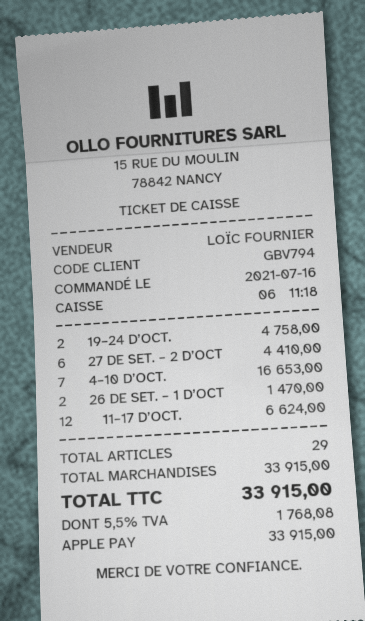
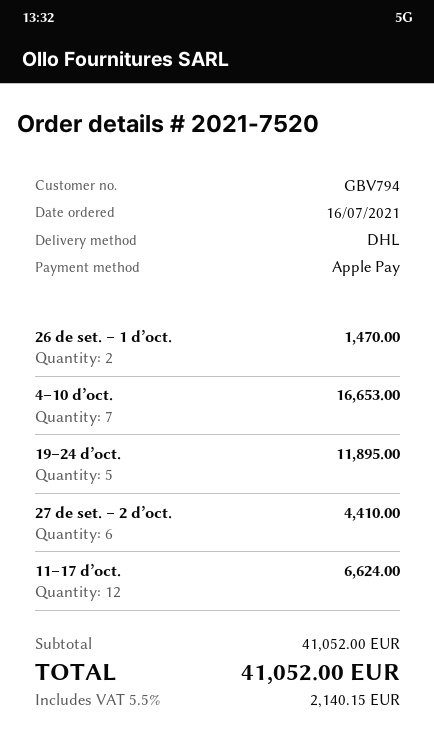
19–24 D’OCT.: 2 for 4758.00 -> 5 for 11895.00
subtotal: 33915.00 -> 41052.00
tax: 5.5% = 1768.08 -> 5.5% = 2140.15
total: 33915.00 -> 41052.00

